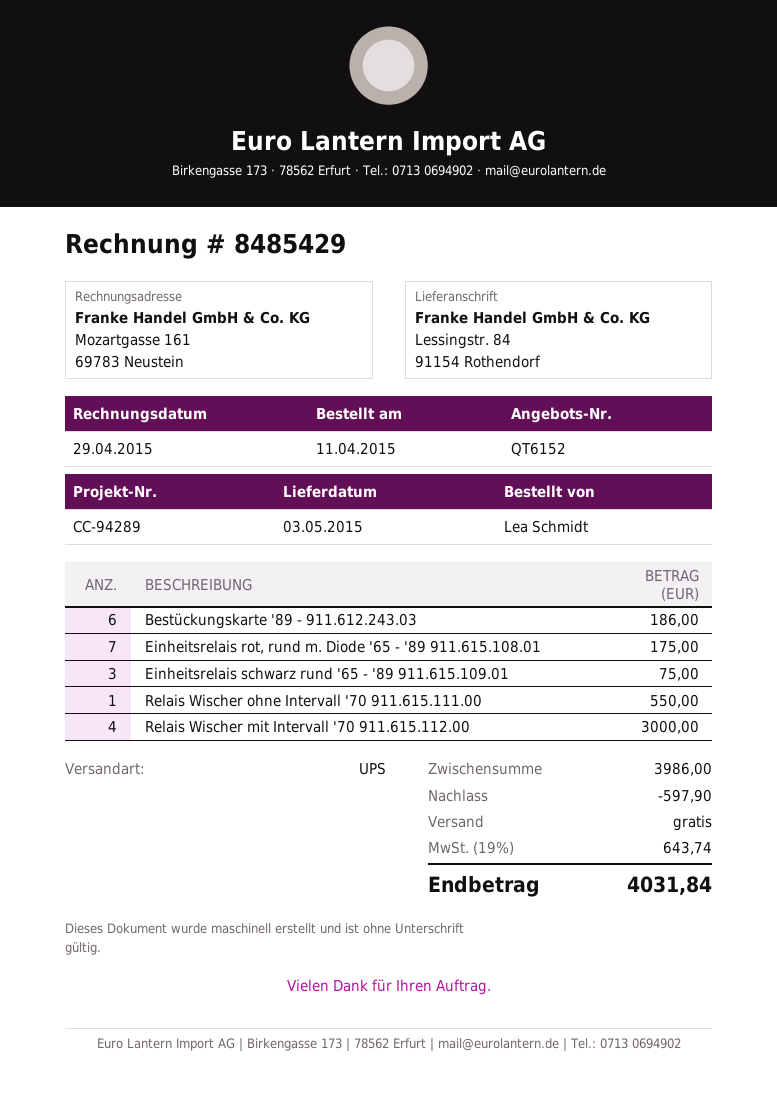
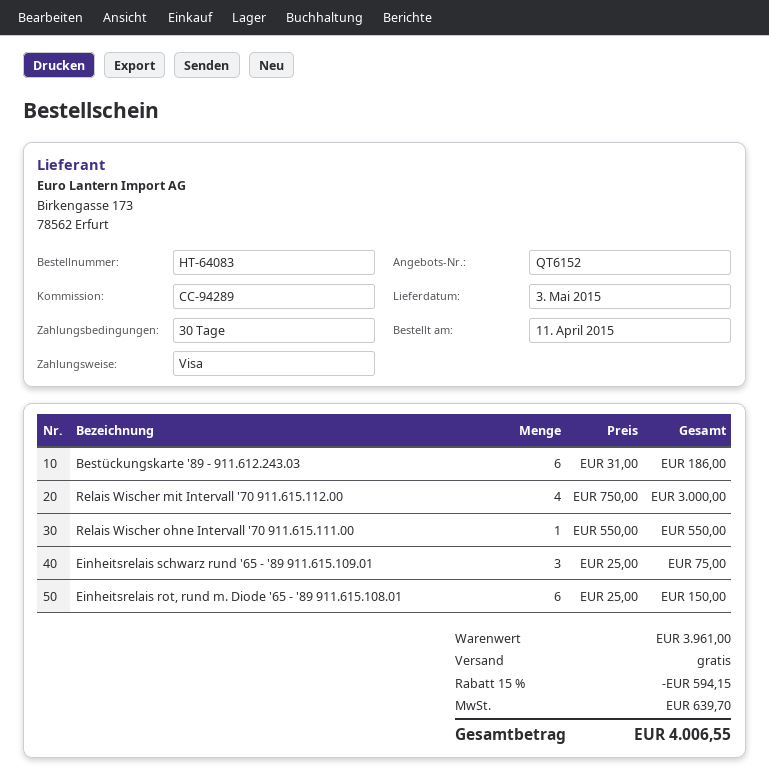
Einheitsrelais rot, rund m. Diode '65 - '89 911.615.108.01: 7 for 175.00 -> 6 for 150.00
subtotal: 3986.00 -> 3961.00
discount: 597.90 -> 594.15
tax: 643.74 -> 639.70
total: 4031.84 -> 4006.55

